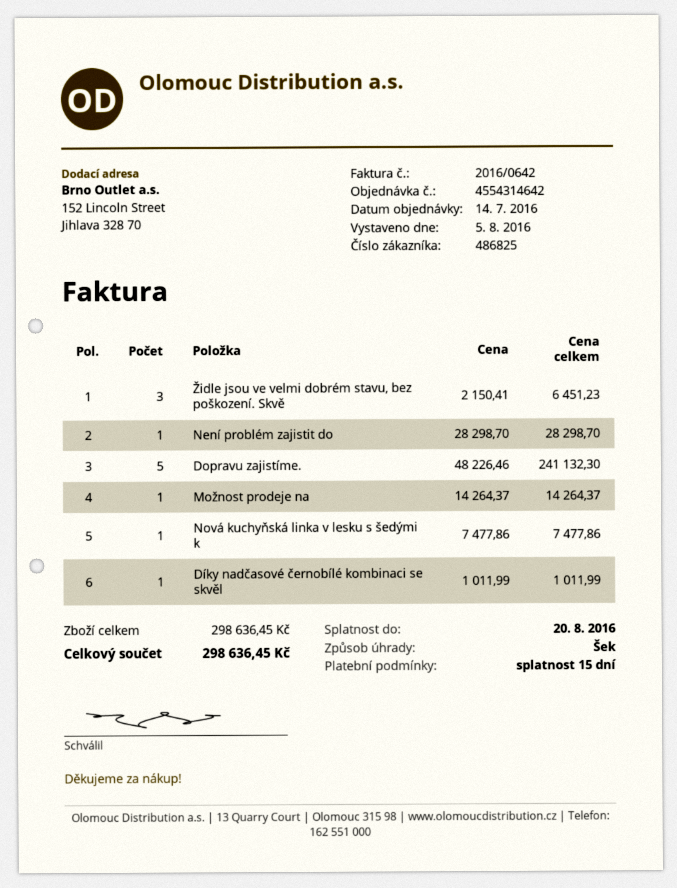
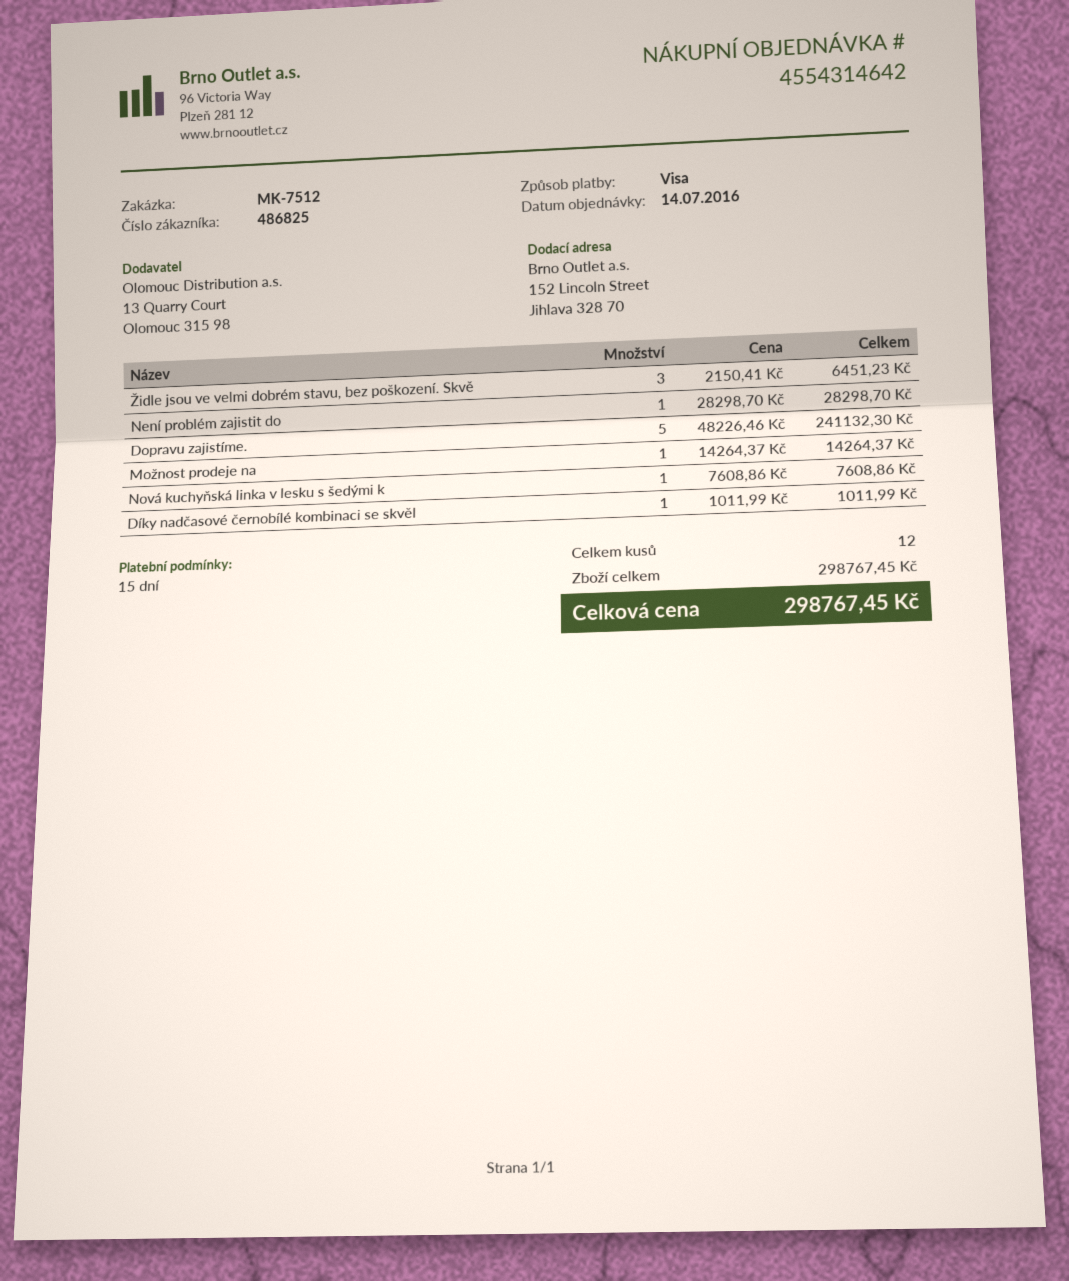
payment method: cheque -> Visa
Nová kuchyňská linka v lesku s šedými k: 1 x 7477.86 = 7477.86 -> 1 x 7608.86 = 7608.86
subtotal: 298636.45 -> 298767.45
total: 298636.45 -> 298767.45

